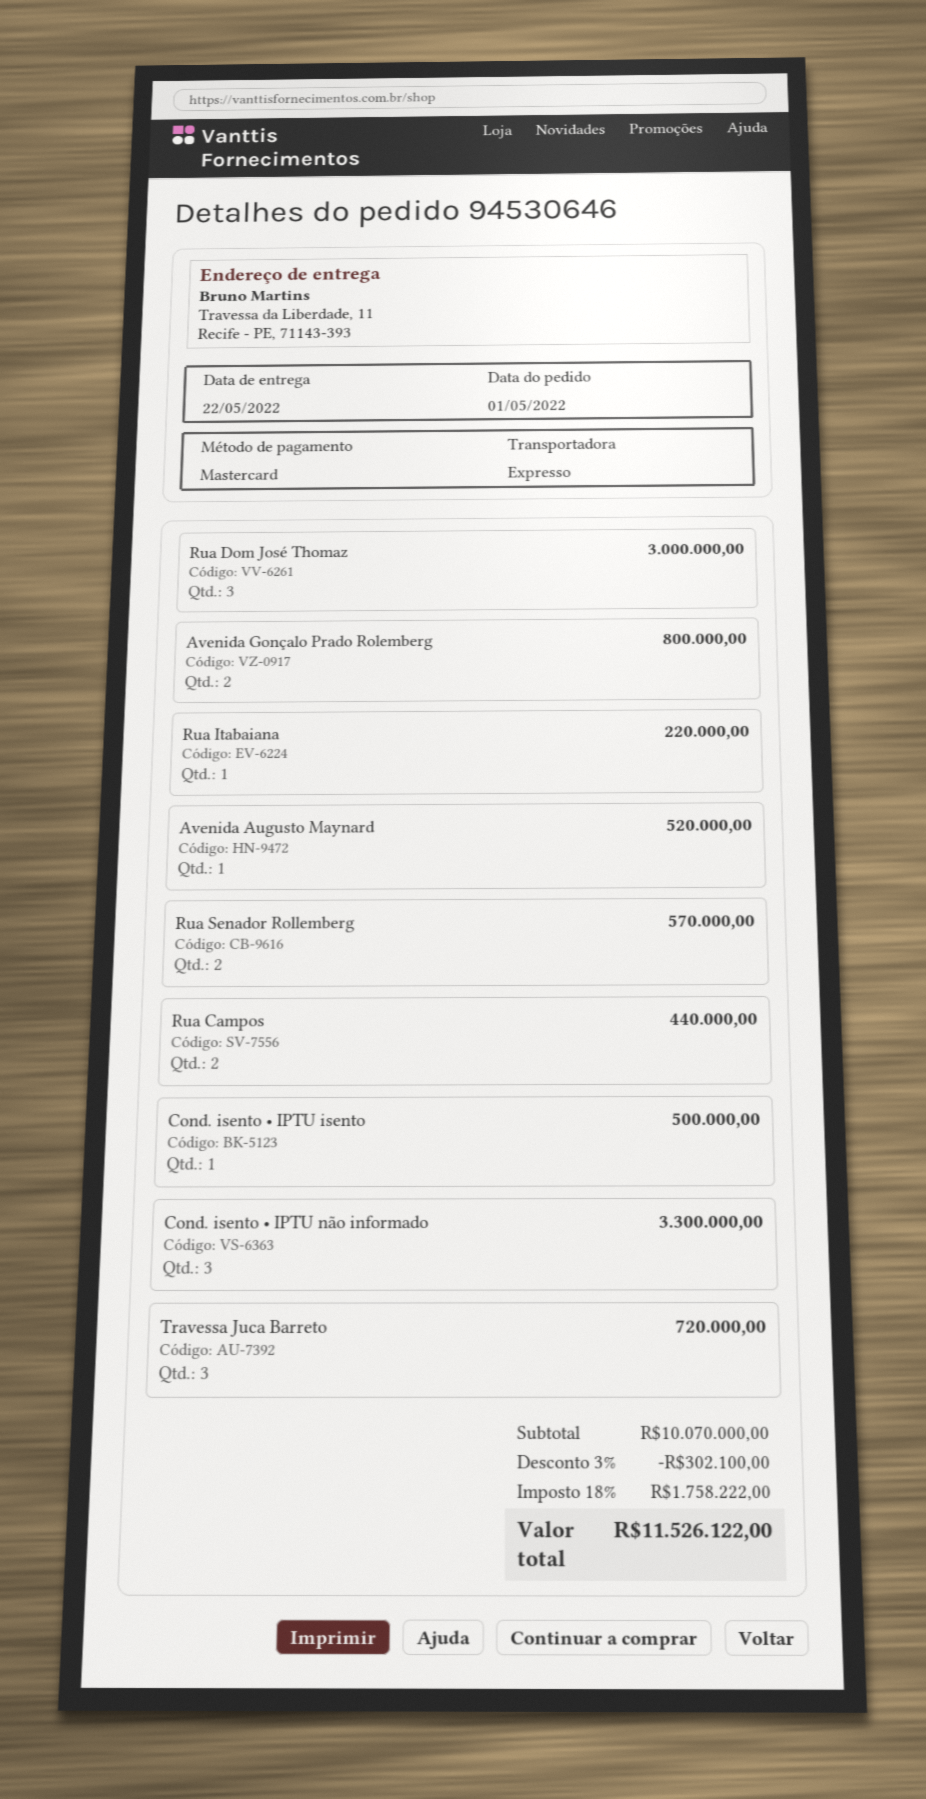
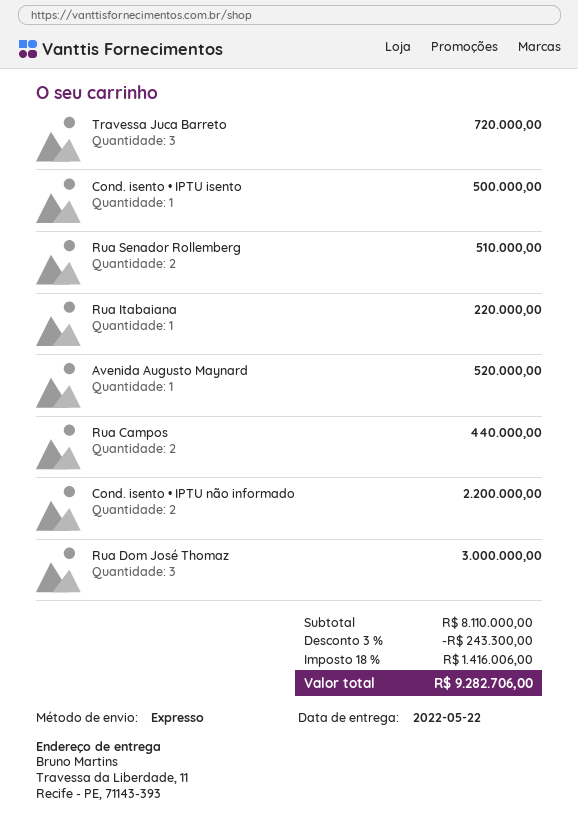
Avenida Gonçalo Prado Rolemberg: 2 for 800000.00 -> none
Rua Senador Rollemberg: 2 for 570000.00 -> 2 for 510000.00
Cond. isento • IPTU não informado: 3 for 3300000.00 -> 2 for 2200000.00
subtotal: 10070000.00 -> 8110000.00
discount: 3% = 302100.00 -> 3% = 243300.00
tax: 18% = 1758222.00 -> 18% = 1416006.00
total: 11526122.00 -> 9282706.00

